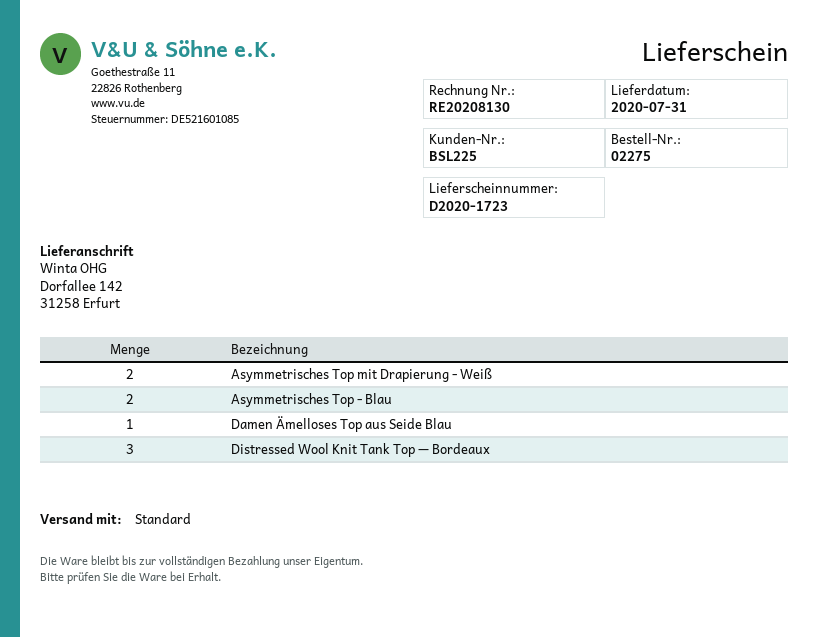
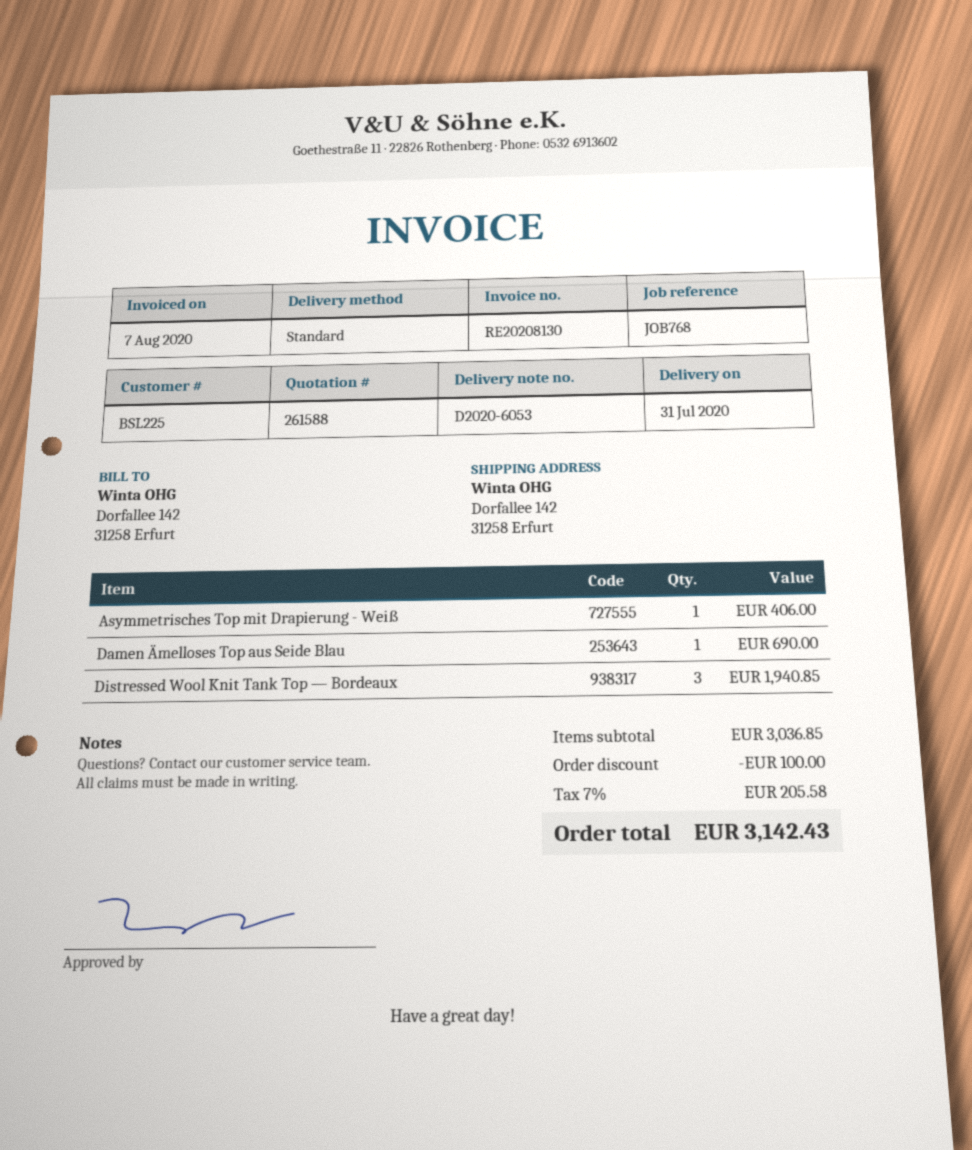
delivery note number: D2020-1723 -> D2020-6053
Asymmetrisches Top mit Drapierung - Weiß: 2 -> 1
Asymmetrisches Top - Blau: 2 -> none

